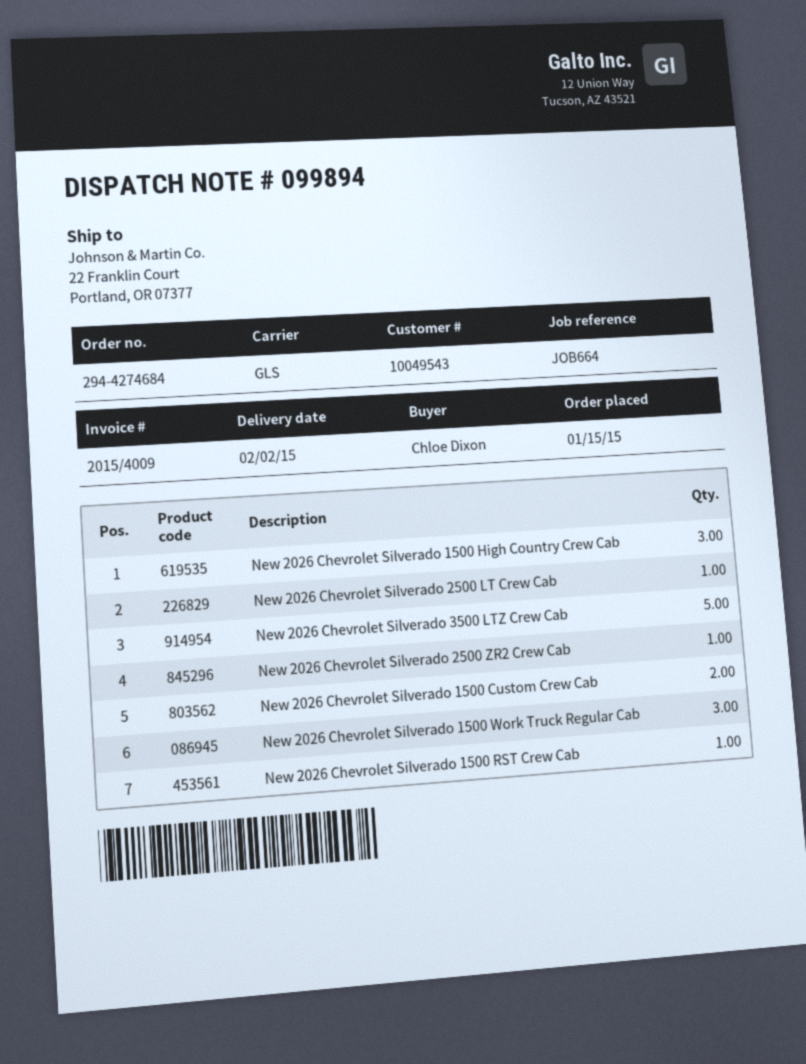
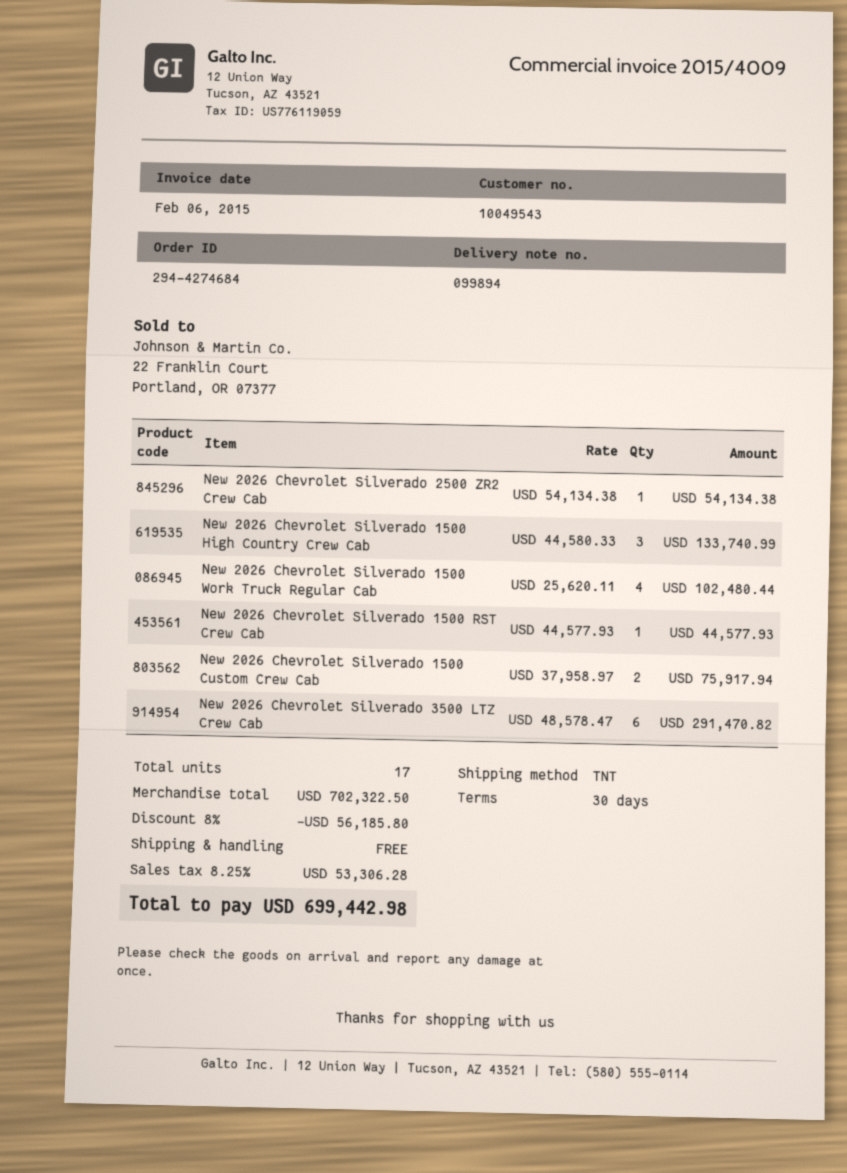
shipping method: GLS -> TNT
New 2026 Chevrolet Silverado 2500 LT Crew Cab: 1 -> none
New 2026 Chevrolet Silverado 3500 LTZ Crew Cab: 5 -> 6
New 2026 Chevrolet Silverado 1500 Work Truck Regular Cab: 3 -> 4

